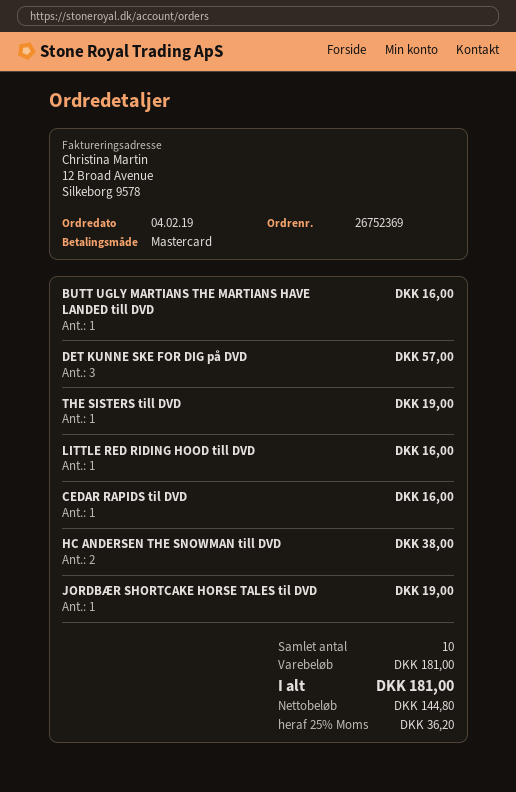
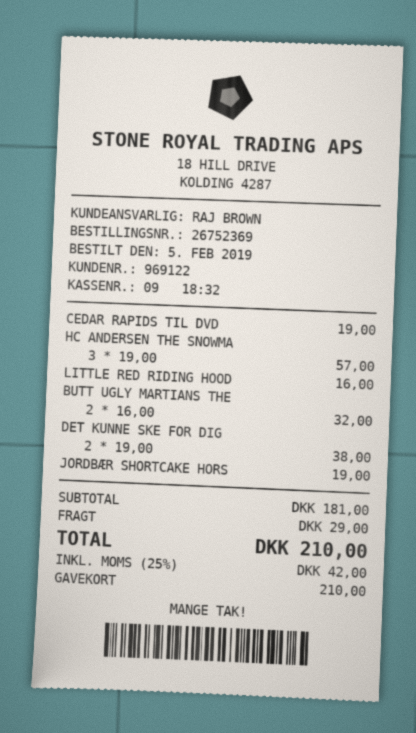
order date: 2019-02-04 -> 2019-02-05
payment method: Mastercard -> gift card
BUTT UGLY MARTIANS THE MARTIANS HAVE LANDED till DVD: 1 for 16.00 -> 2 for 32.00
DET KUNNE SKE FOR DIG på DVD: 3 for 57.00 -> 2 for 38.00
THE SISTERS till DVD: 1 for 19.00 -> none
CEDAR RAPIDS til DVD: 1 for 16.00 -> 1 for 19.00
HC ANDERSEN THE SNOWMAN till DVD: 2 for 38.00 -> 3 for 57.00
shipping: none -> 29.00
tax: 25% = 36.20 -> 25% = 42.00
total: 181.00 -> 210.00

